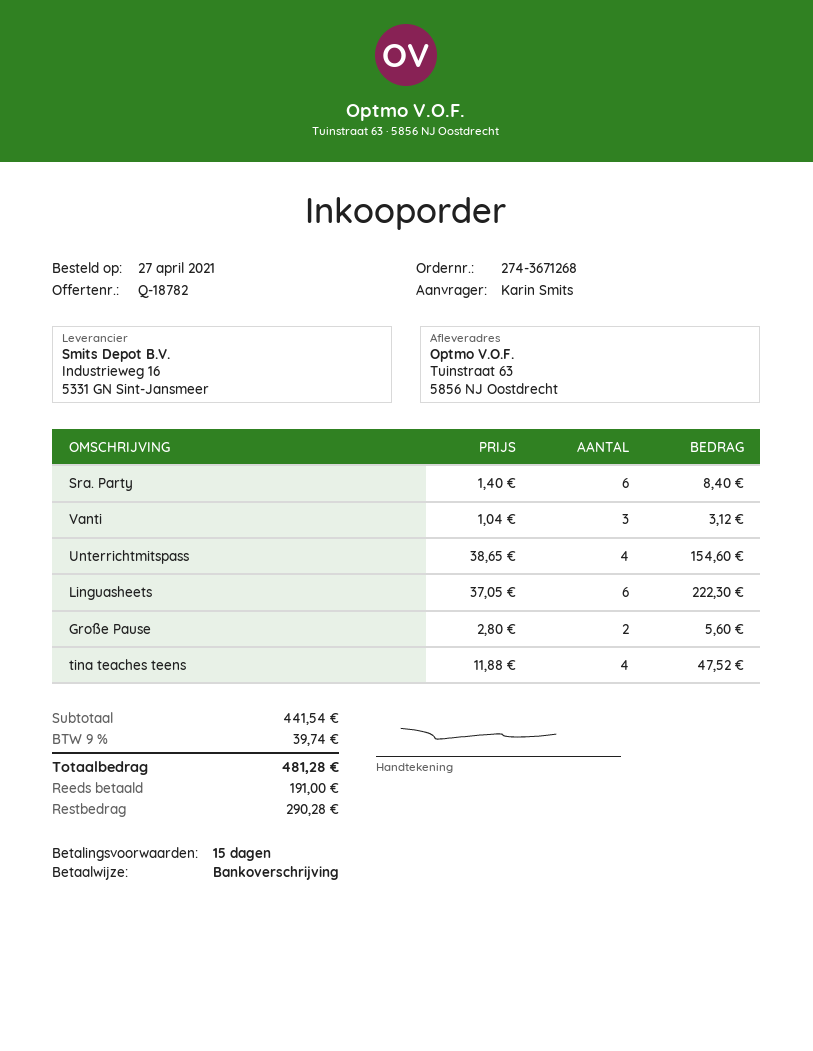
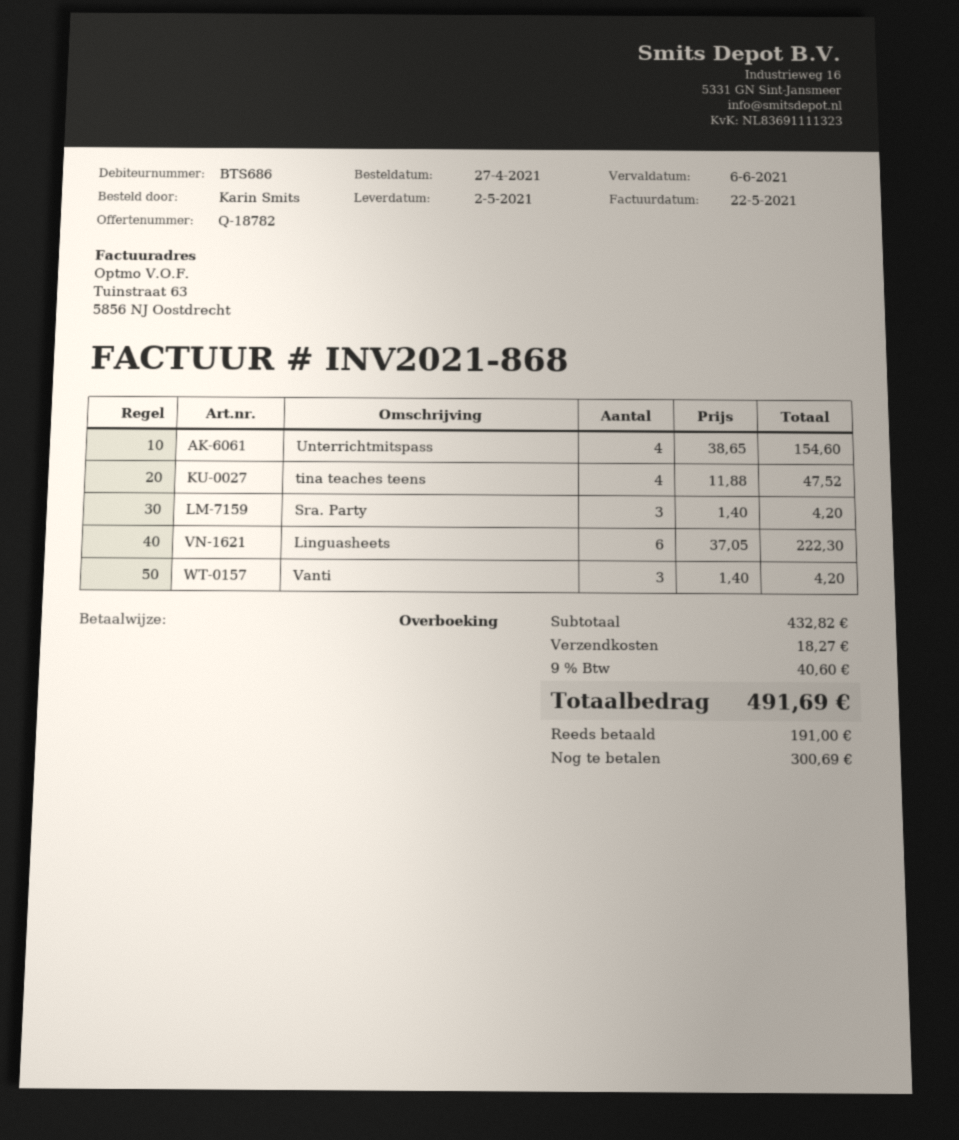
Sra. Party: 6 x 1.40 = 8.40 -> 3 x 1.40 = 4.20
Vanti: 3 x 1.04 = 3.12 -> 3 x 1.40 = 4.20
Große Pause: 2 x 2.80 = 5.60 -> none
subtotal: 441.54 -> 432.82
shipping: none -> 18.27
tax: 9% = 39.74 -> 9% = 40.60
total: 481.28 -> 491.69
balance: 290.28 -> 300.69

